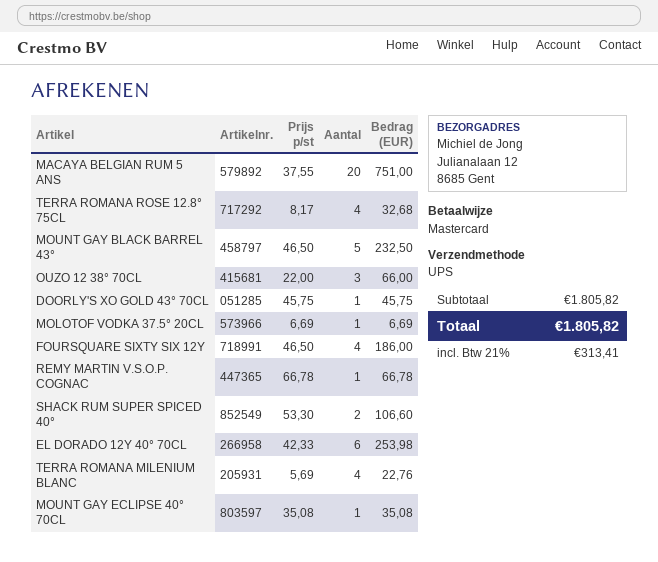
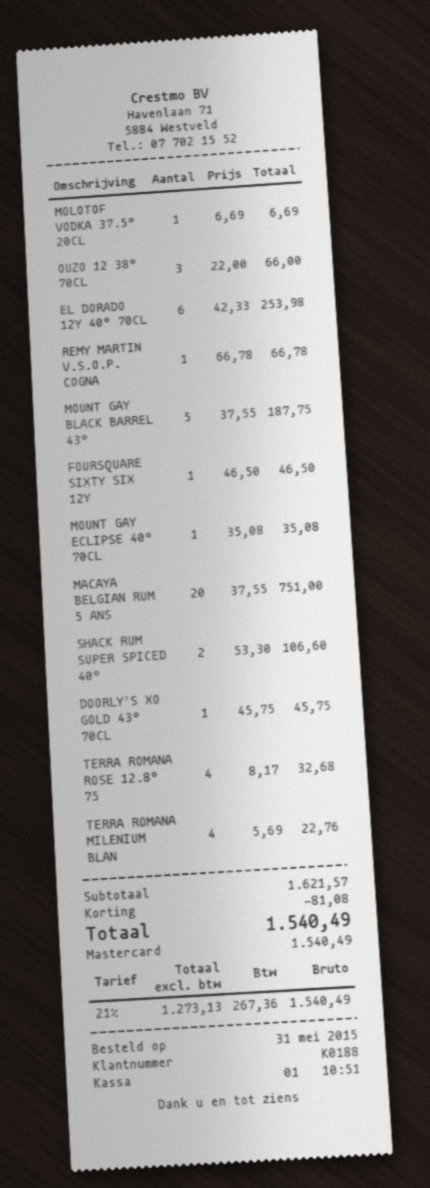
MOUNT GAY BLACK BARREL 43°: 5 x 46.50 = 232.50 -> 5 x 37.55 = 187.75
FOURSQUARE SIXTY SIX 12Y: 4 x 46.50 = 186.00 -> 1 x 46.50 = 46.50
subtotal: 1805.82 -> 1621.57
discount: none -> 81.08
tax: 21% = 313.41 -> 21% = 267.36
total: 1805.82 -> 1540.49

